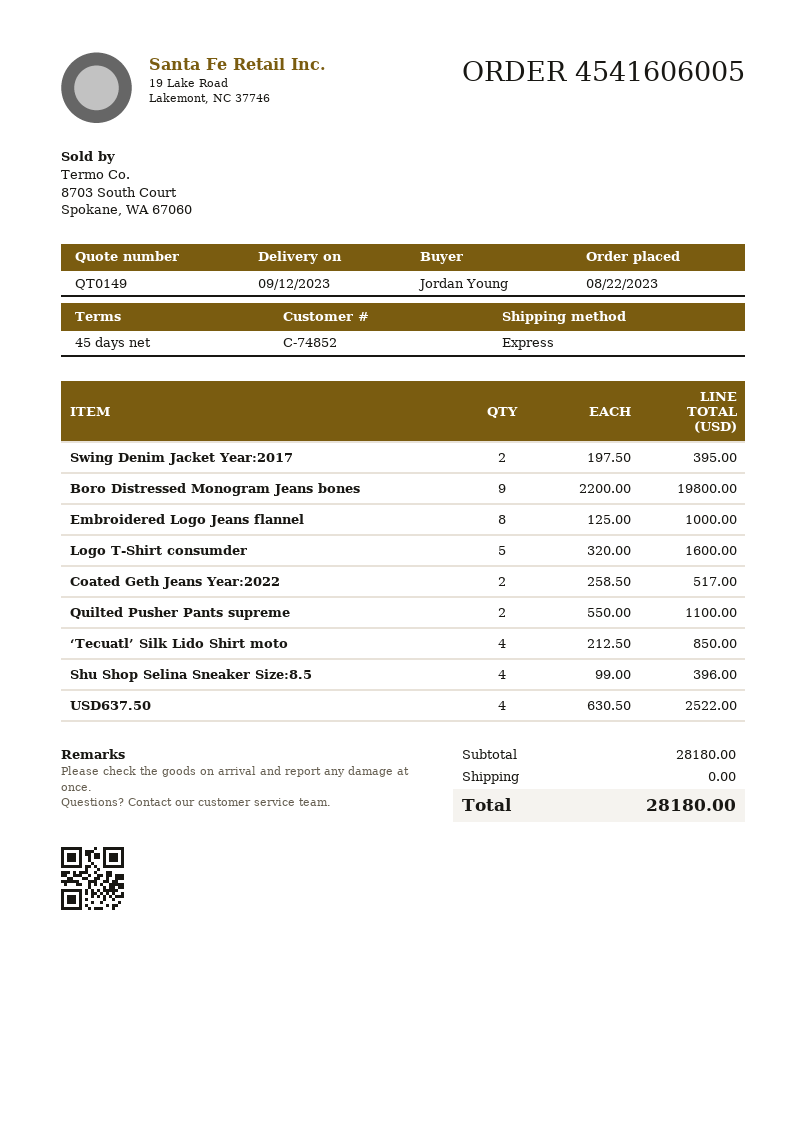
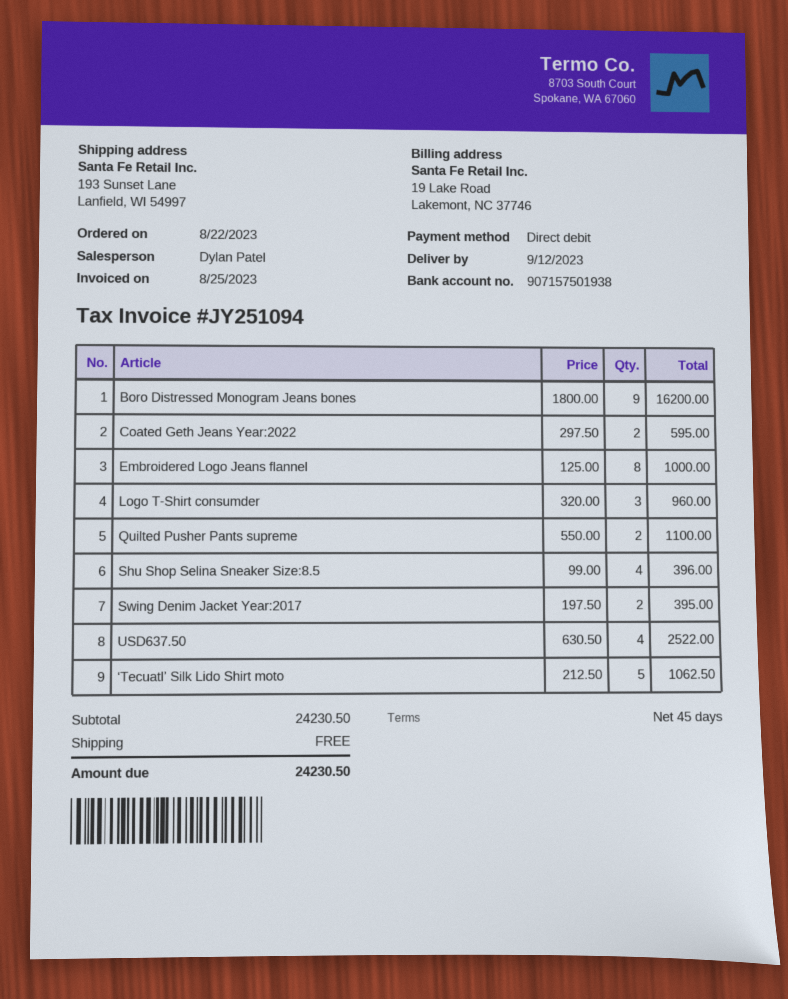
Boro Distressed Monogram Jeans bones: 9 x 2200.00 = 19800.00 -> 9 x 1800.00 = 16200.00
Logo T-Shirt consumder: 5 x 320.00 = 1600.00 -> 3 x 320.00 = 960.00
Coated Geth Jeans Year:2022: 2 x 258.50 = 517.00 -> 2 x 297.50 = 595.00
‘Tecuatl’ Silk Lido Shirt moto: 4 x 212.50 = 850.00 -> 5 x 212.50 = 1062.50
subtotal: 28180.00 -> 24230.50
total: 28180.00 -> 24230.50

